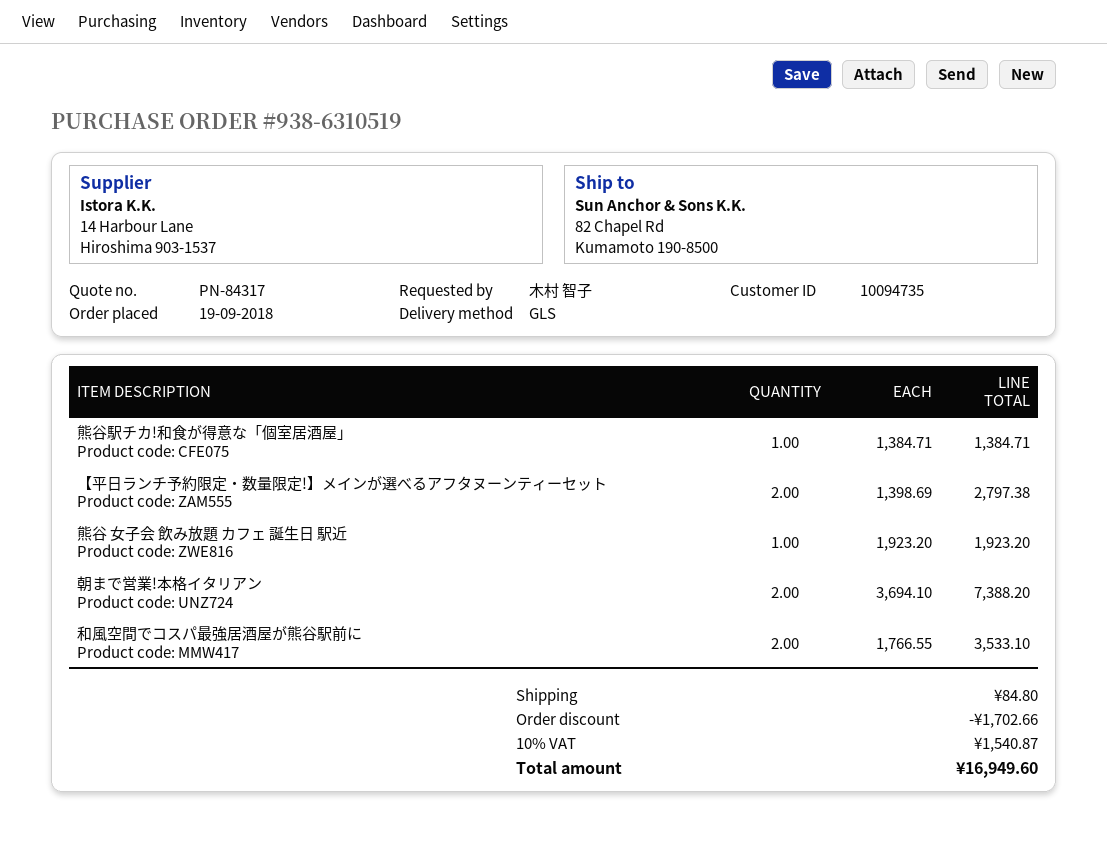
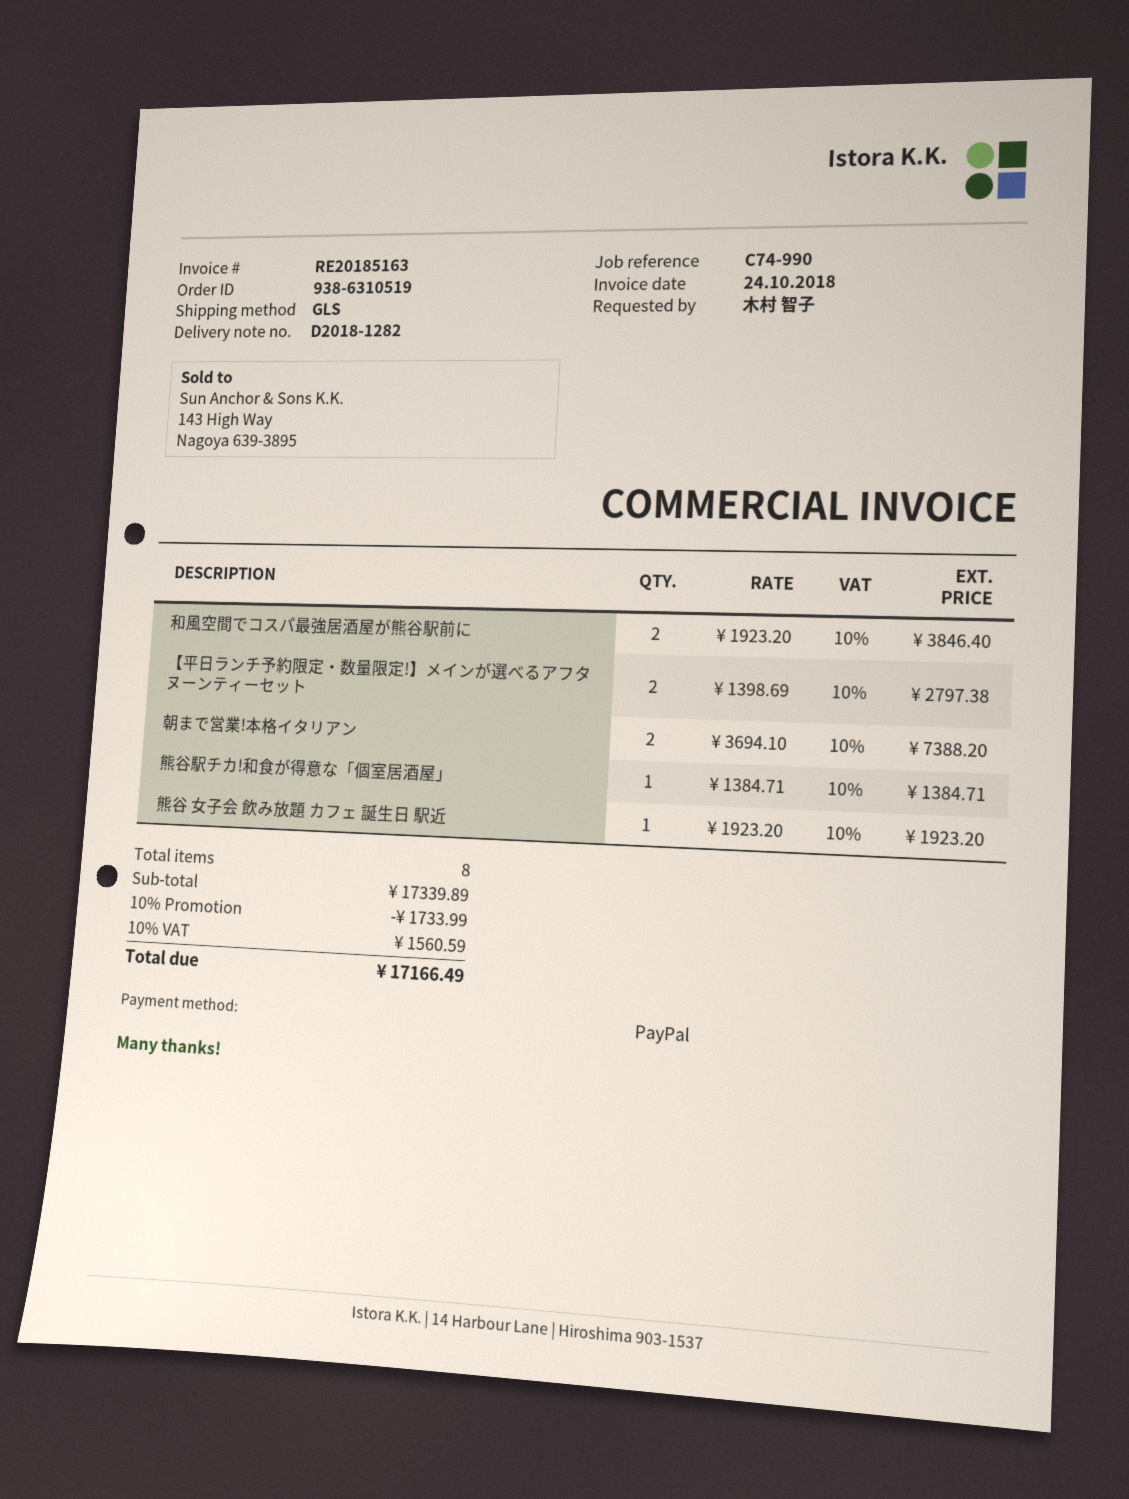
和風空間でコスパ最強居酒屋が熊谷駅前に: 2 x 1766.55 = 3533.10 -> 2 x 1923.20 = 3846.40
discount: 1702.66 -> 1733.99
shipping: 84.80 -> none
tax: 10% = 1540.87 -> 10% = 1560.59
total: 16949.60 -> 17166.49

